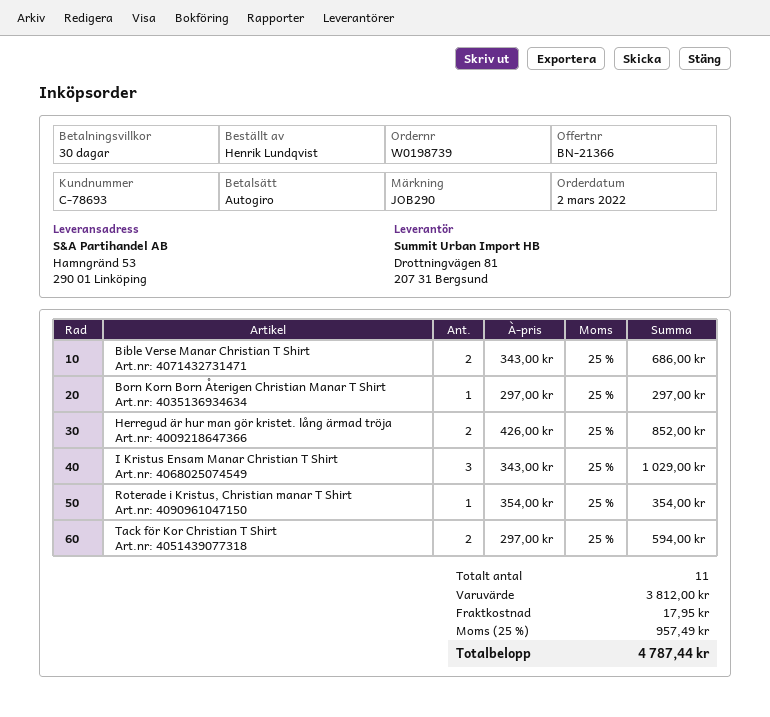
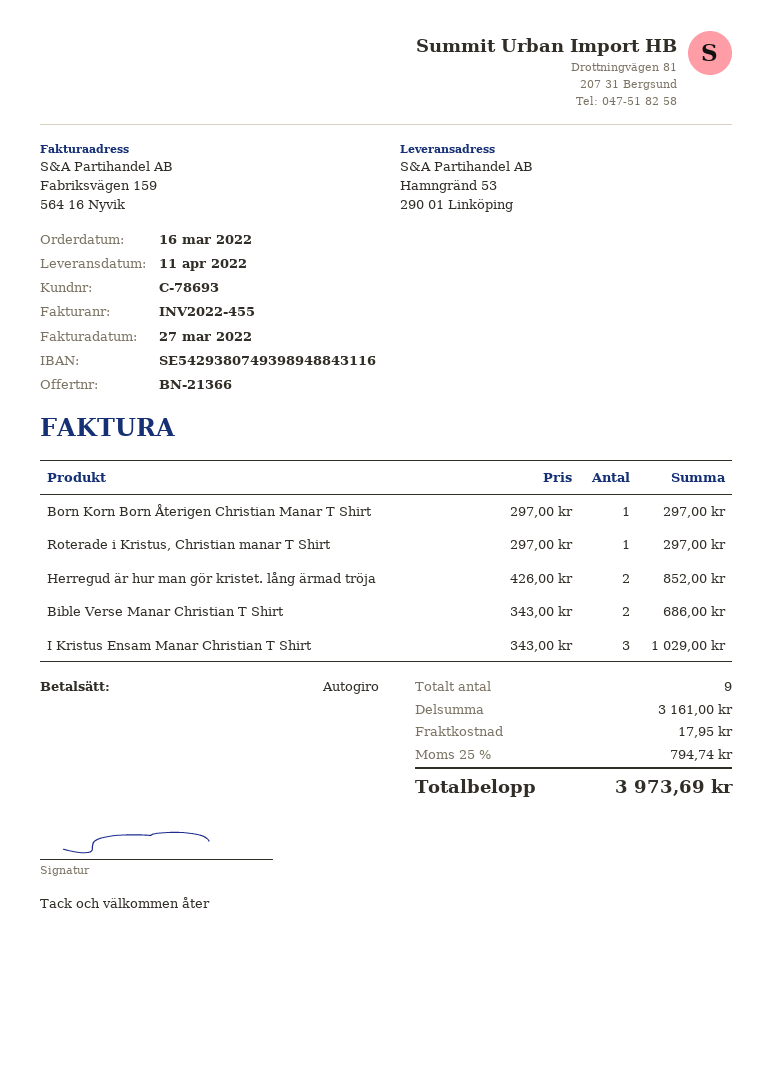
order date: 2022-03-02 -> 2022-03-16
Roterade i Kristus, Christian manar T Shirt: 1 x 354.00 = 354.00 -> 1 x 297.00 = 297.00
Tack för Kor Christian T Shirt: 2 x 297.00 = 594.00 -> none
total quantity: 11 -> 9
subtotal: 3812.00 -> 3161.00
tax: 25% = 957.49 -> 25% = 794.74
total: 4787.44 -> 3973.69

